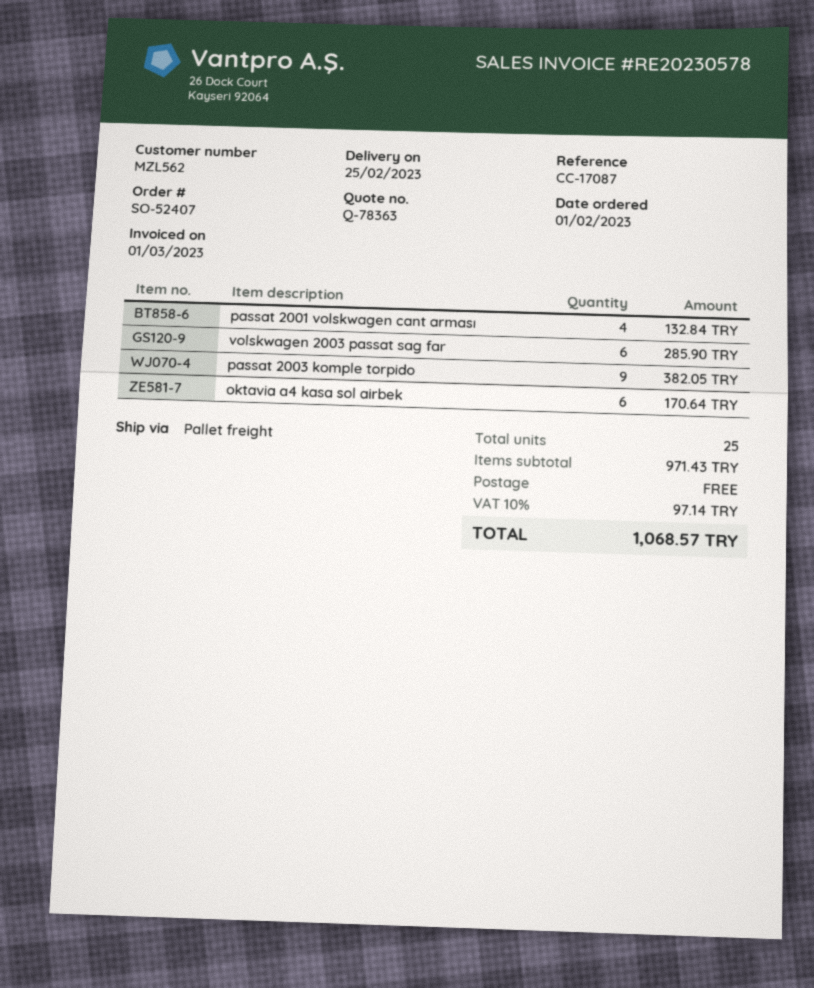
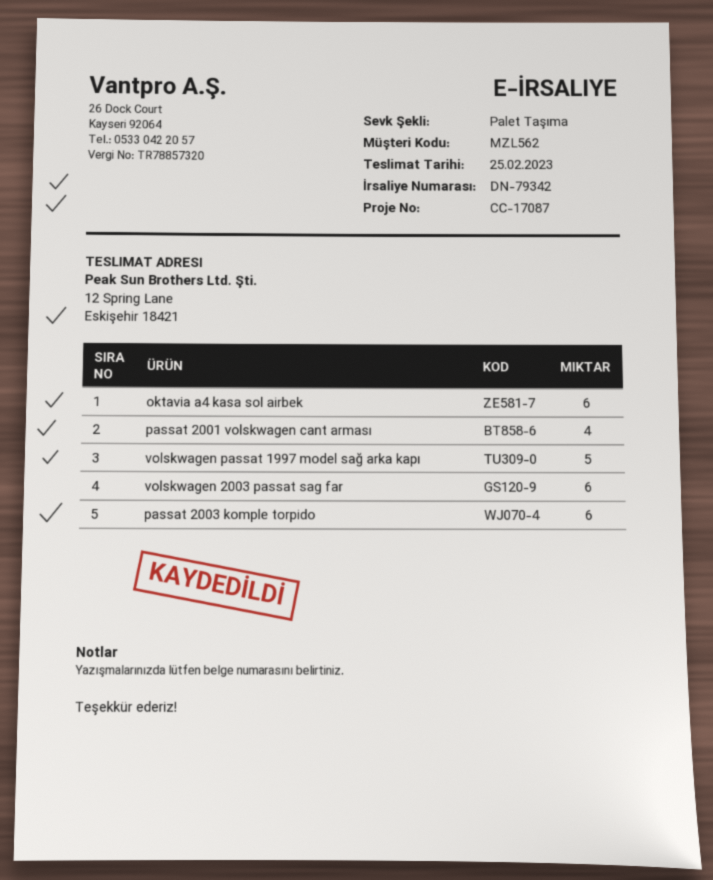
passat 2003 komple torpido: 9 -> 6
volskwagen passat 1997 model sağ arka kapı: none -> 5

